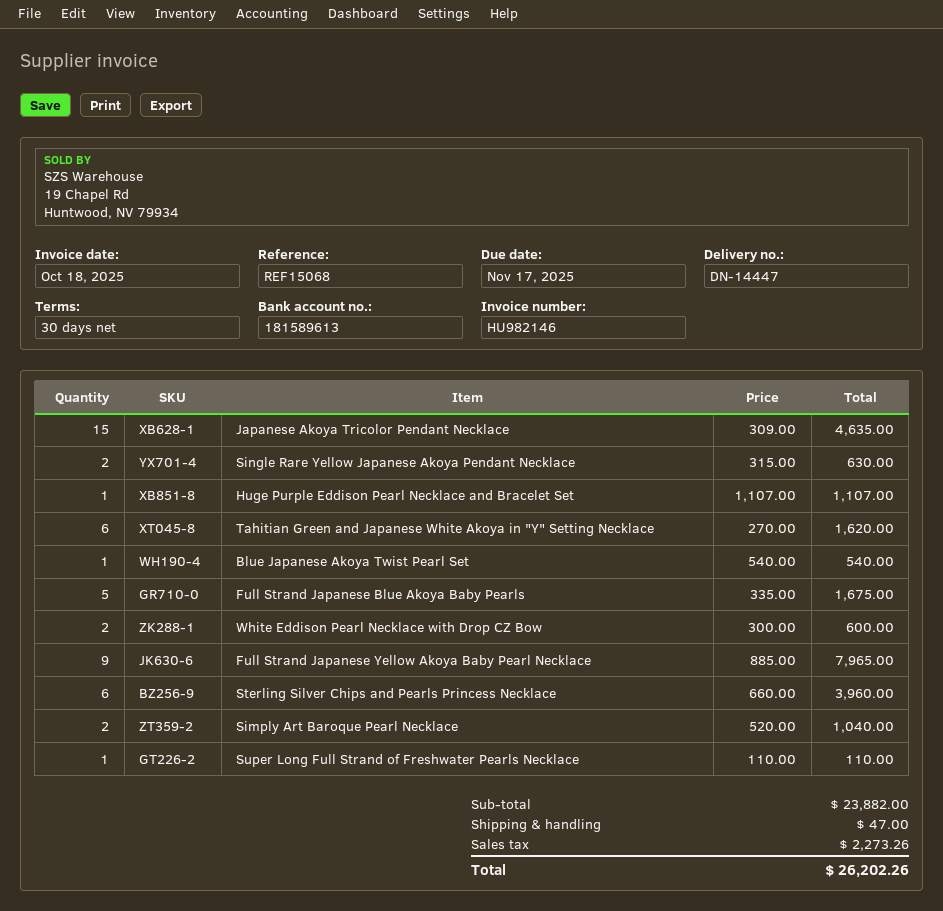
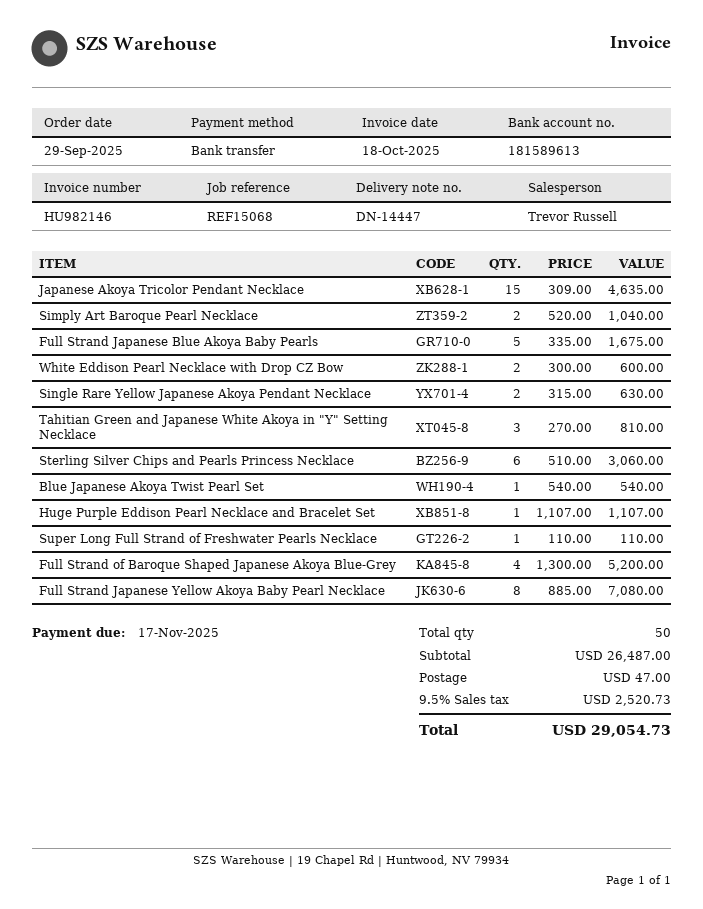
Tahitian Green and Japanese White Akoya in "Y" Setting Necklace: 6 x 270.00 = 1620.00 -> 3 x 270.00 = 810.00
Full Strand Japanese Yellow Akoya Baby Pearl Necklace: 9 x 885.00 = 7965.00 -> 8 x 885.00 = 7080.00
Sterling Silver Chips and Pearls Princess Necklace: 6 x 660.00 = 3960.00 -> 6 x 510.00 = 3060.00
Full Strand of Baroque Shaped Japanese Akoya Blue-Grey: none -> 4 x 1300.00 = 5200.00
subtotal: 23882.00 -> 26487.00
tax: 2273.26 -> 2520.73
total: 26202.26 -> 29054.73

